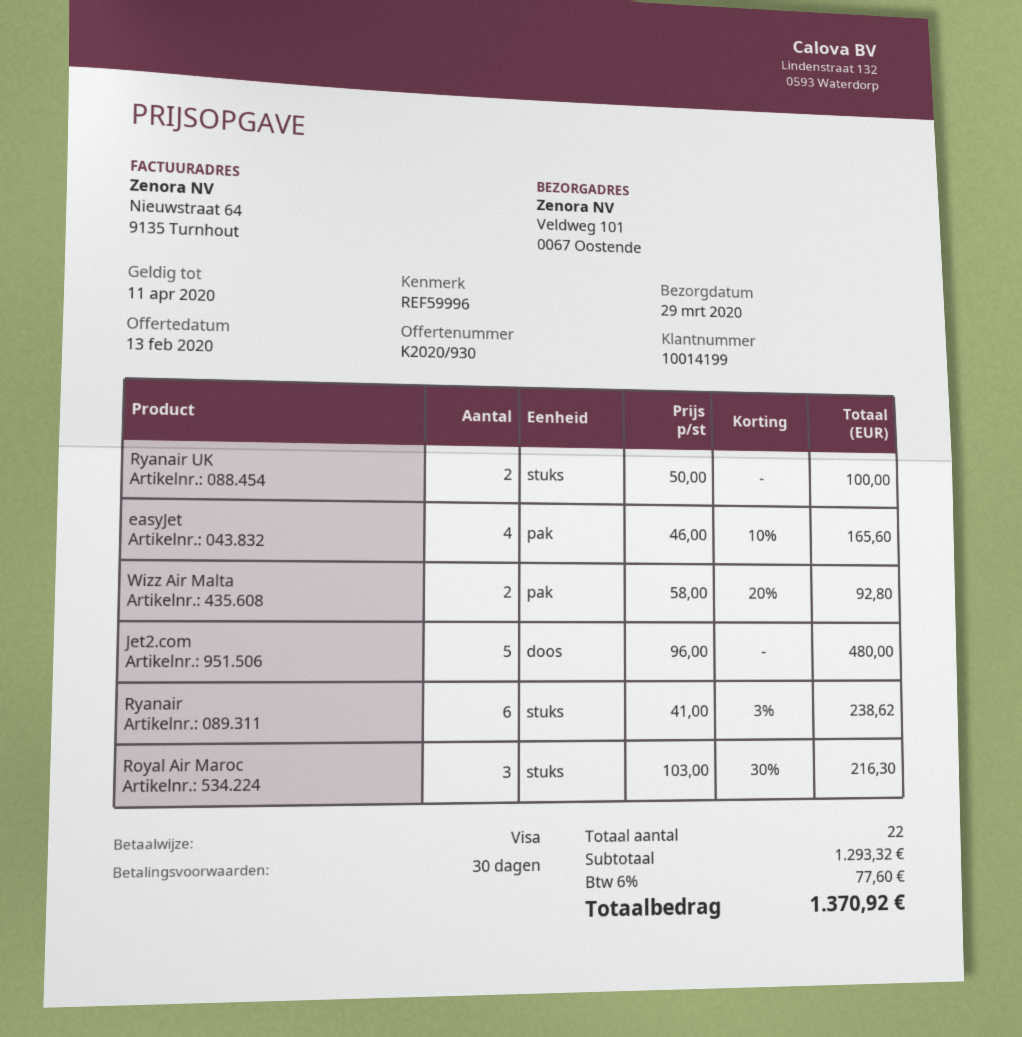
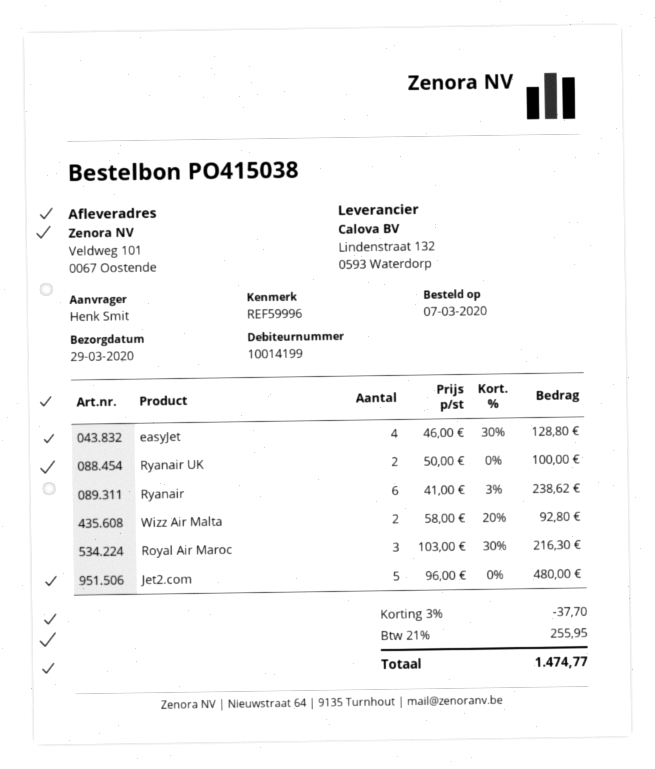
easyJet: 4 x 46.00 - 10% = 165.60 -> 4 x 46.00 - 30% = 128.80
discount: none -> 3% = 37.70
tax: 6% = 77.60 -> 21% = 255.95
total: 1370.92 -> 1474.77

